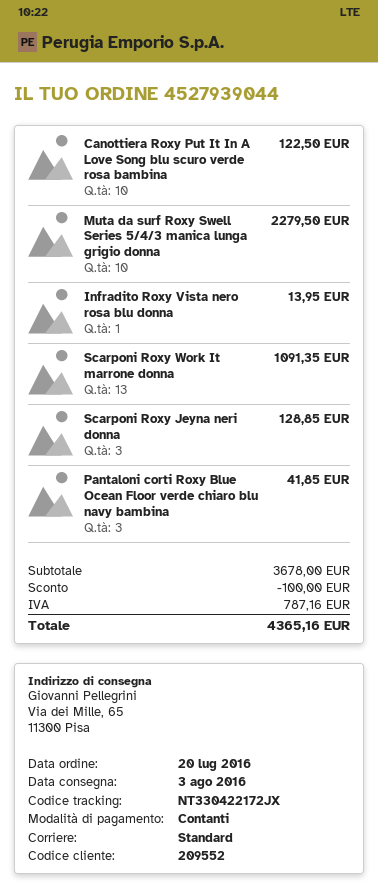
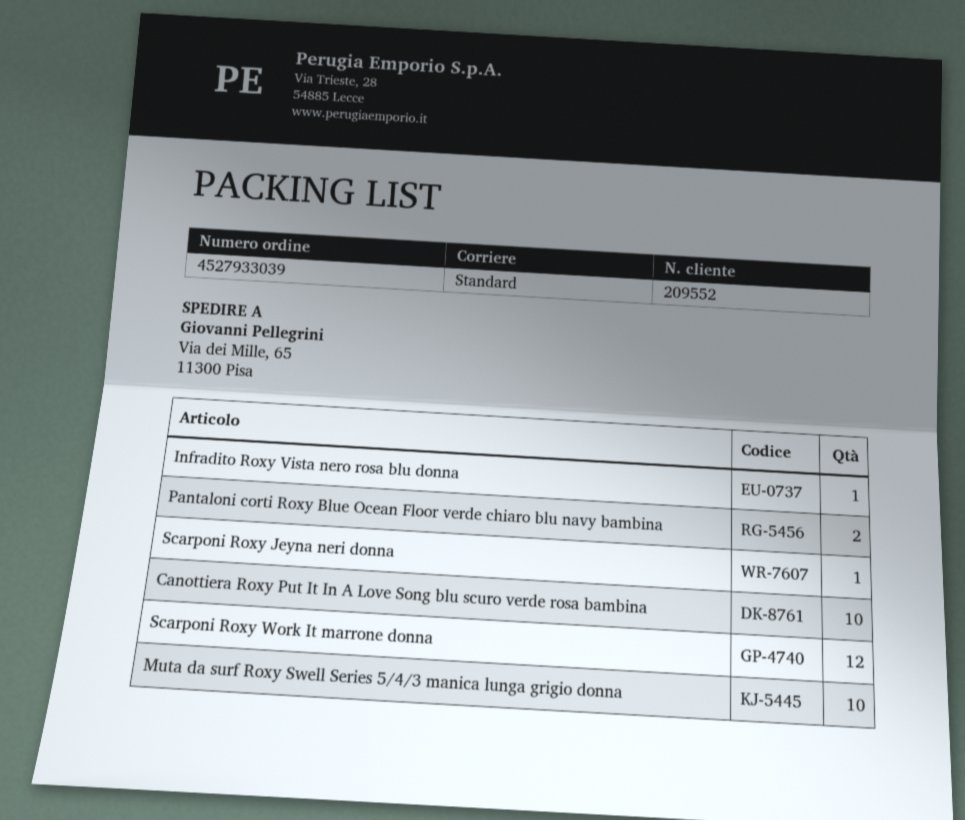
order number: 4527939044 -> 4527933039
Scarponi Roxy Work It marrone donna: 13 -> 12
Scarponi Roxy Jeyna neri donna: 3 -> 1
Pantaloni corti Roxy Blue Ocean Floor verde chiaro blu navy bambina: 3 -> 2

